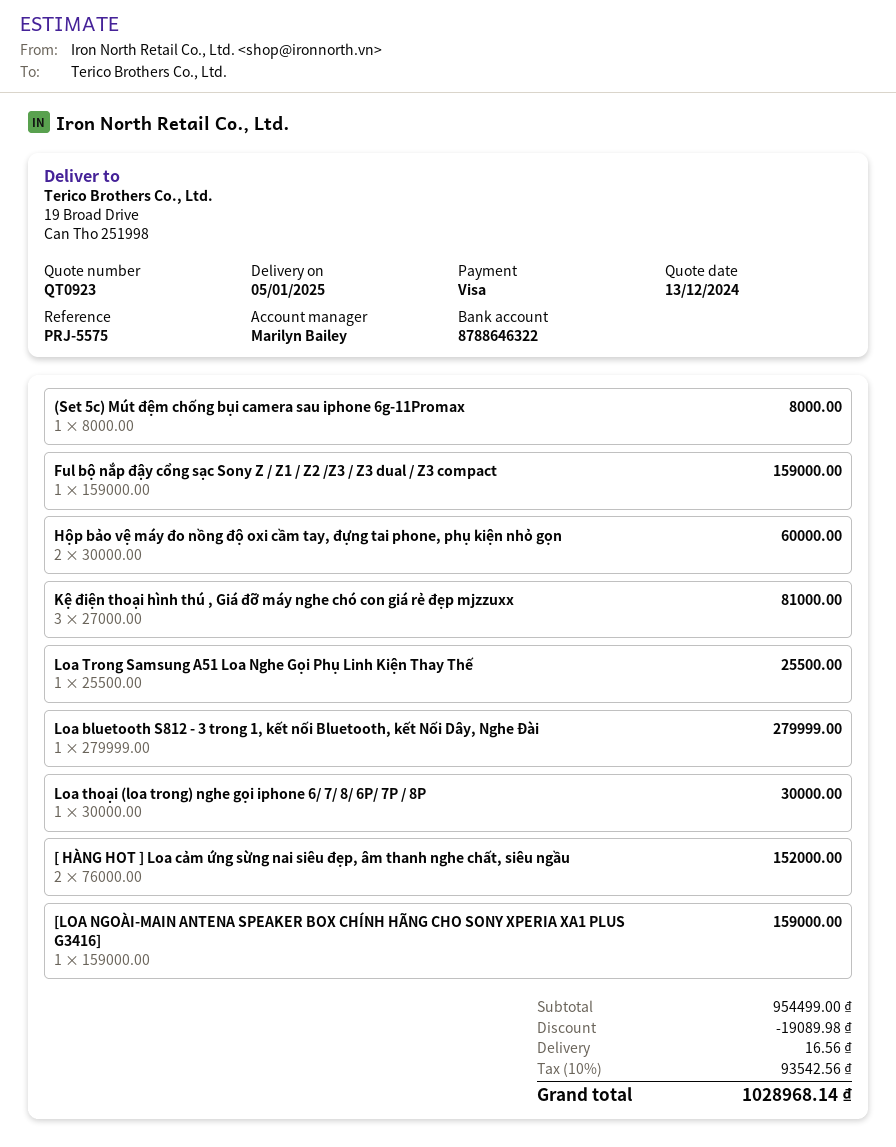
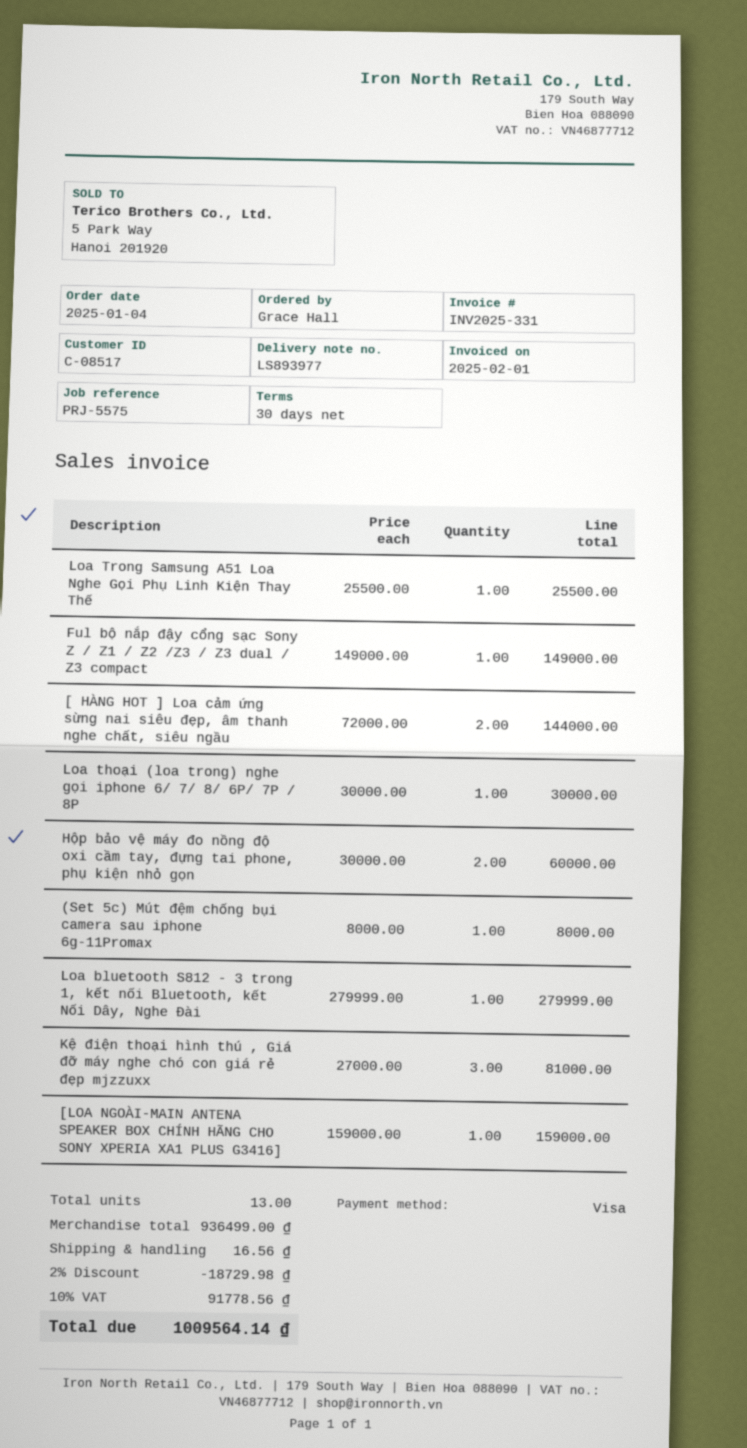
Ful bộ nắp đậy cổng sạc Sony Z / Z1 / Z2 /Z3 / Z3 dual / Z3 compact: 1 x 159000.00 = 159000.00 -> 1 x 149000.00 = 149000.00
[ HÀNG HOT ] Loa cảm ứng sừng nai siêu đẹp, âm thanh nghe chất, siêu ngầu: 2 x 76000.00 = 152000.00 -> 2 x 72000.00 = 144000.00
subtotal: 954499.00 -> 936499.00
discount: 19089.98 -> 18729.98
tax: 10% = 93542.56 -> 10% = 91778.56
total: 1028968.14 -> 1009564.14

